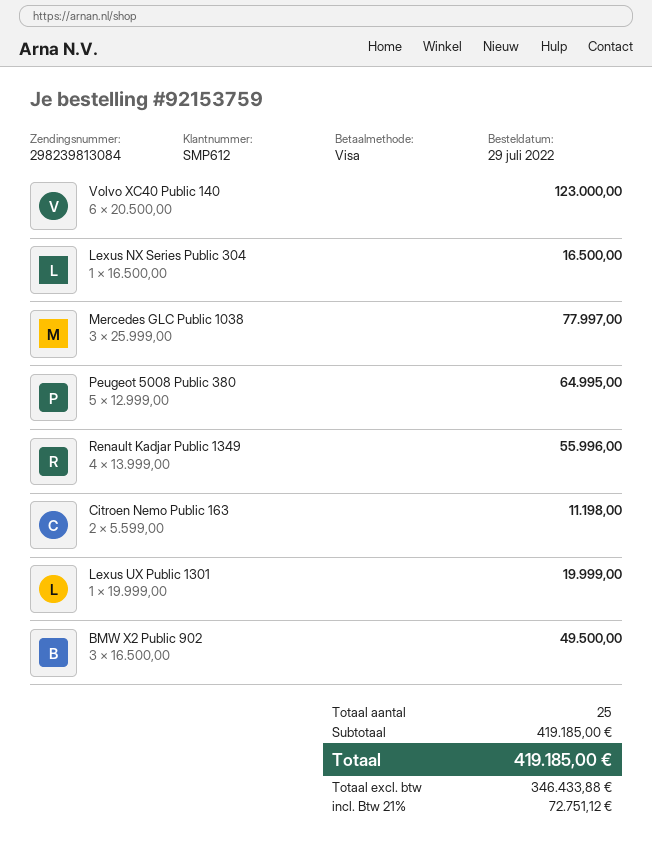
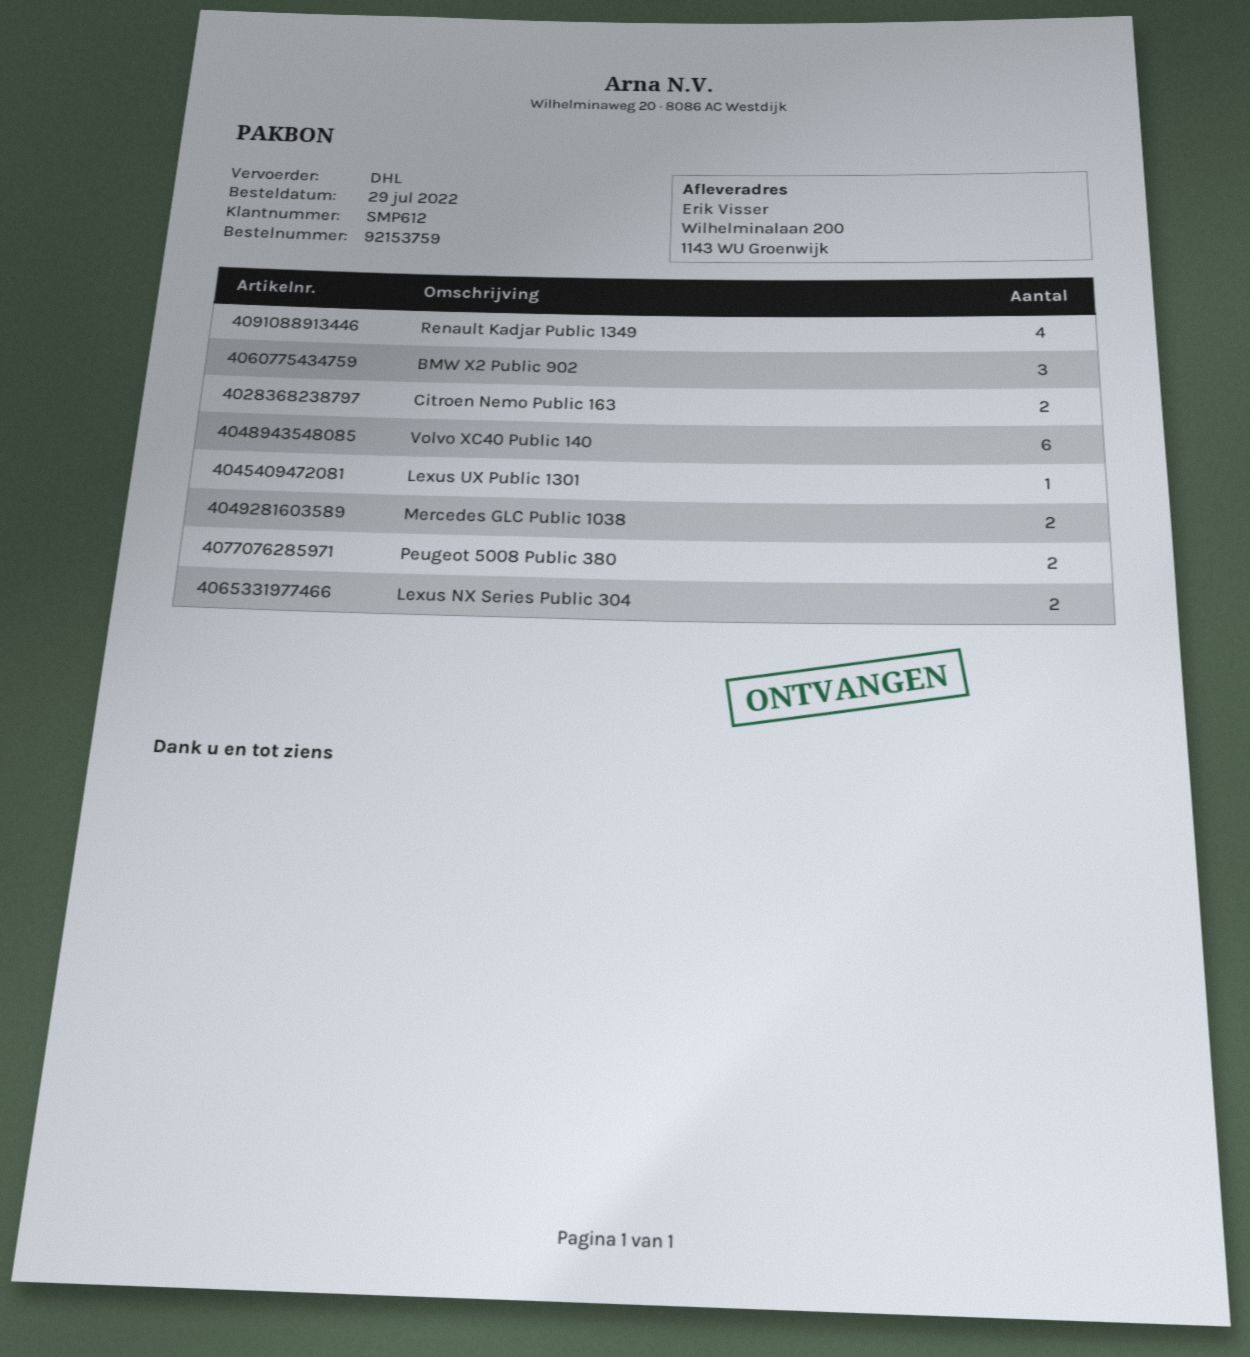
Lexus NX Series Public 304: 1 -> 2
Mercedes GLC Public 1038: 3 -> 2
Peugeot 5008 Public 380: 5 -> 2

